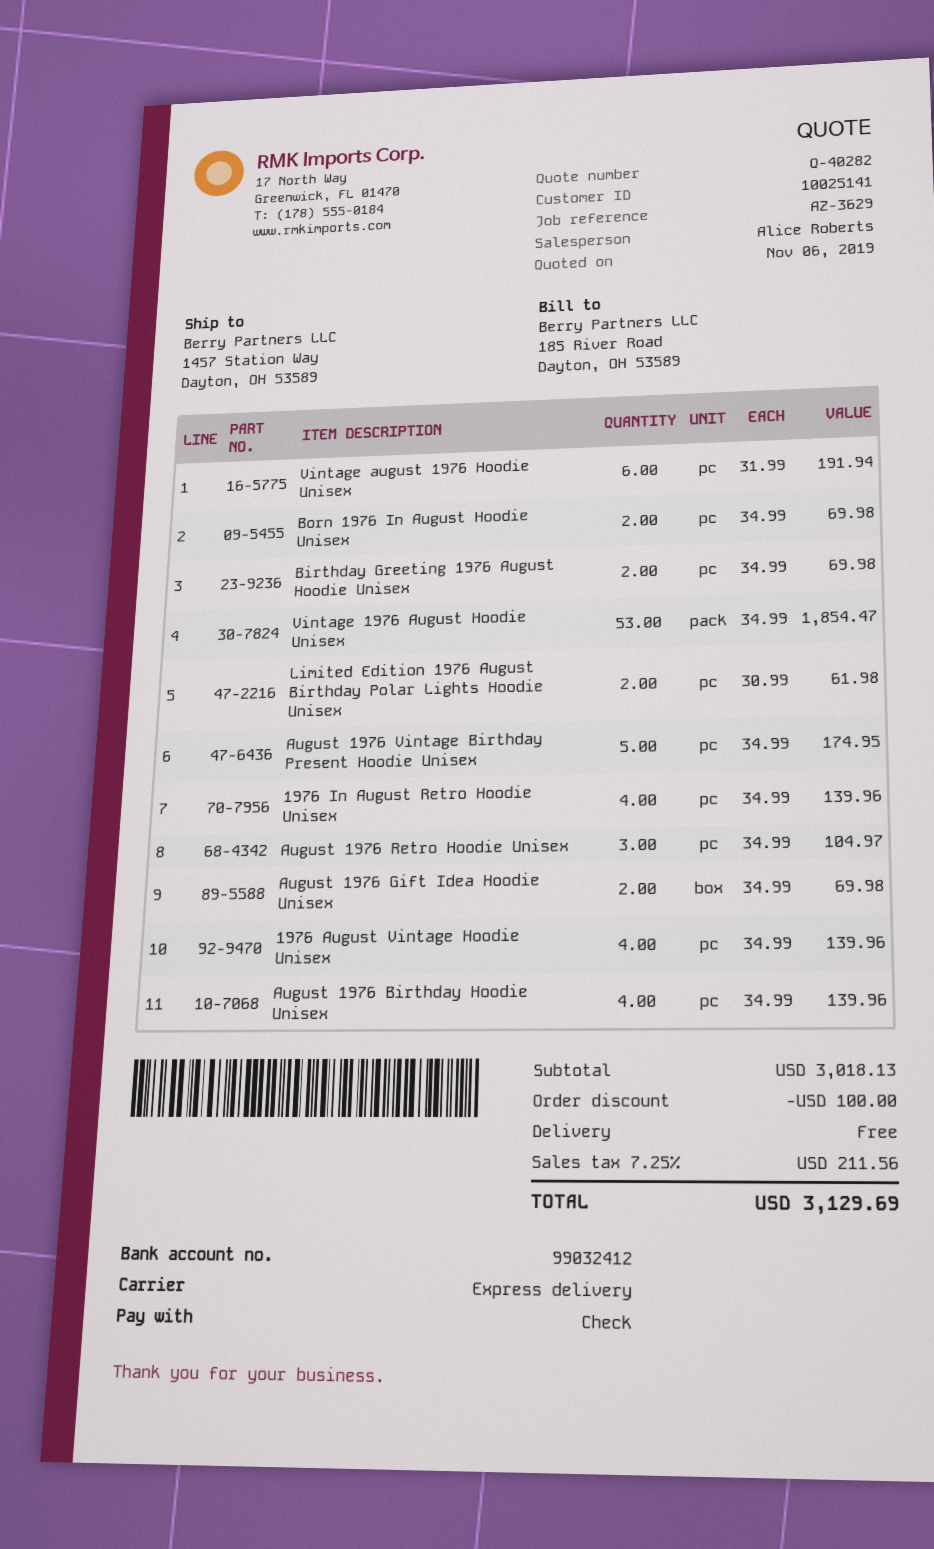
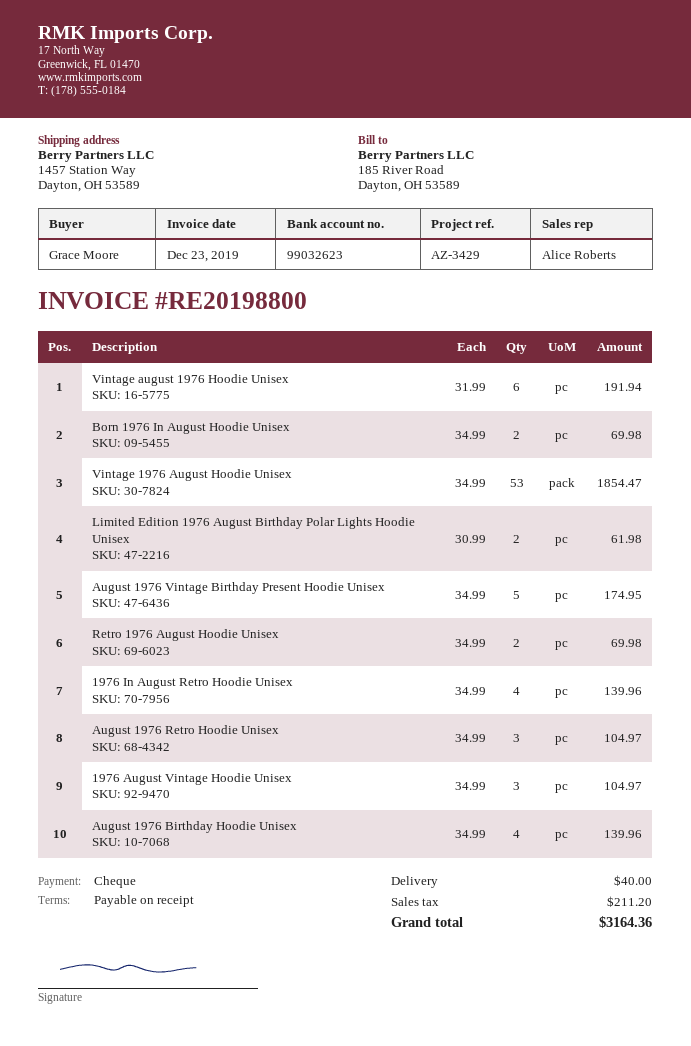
reference: AZ-3629 -> AZ-3429
bank account: 99032412 -> 99032623
Birthday Greeting 1976 August Hoodie Unisex: 2 x 34.99 = 69.98 -> none
August 1976 Gift Idea Hoodie Unisex: 2 x 34.99 = 69.98 -> none
1976 August Vintage Hoodie Unisex: 4 x 34.99 = 139.96 -> 3 x 34.99 = 104.97
Retro 1976 August Hoodie Unisex: none -> 2 x 34.99 = 69.98
discount: 100.00 -> none
shipping: 0.00 -> 40.00
tax: 211.56 -> 211.20
total: 3129.69 -> 3164.36

